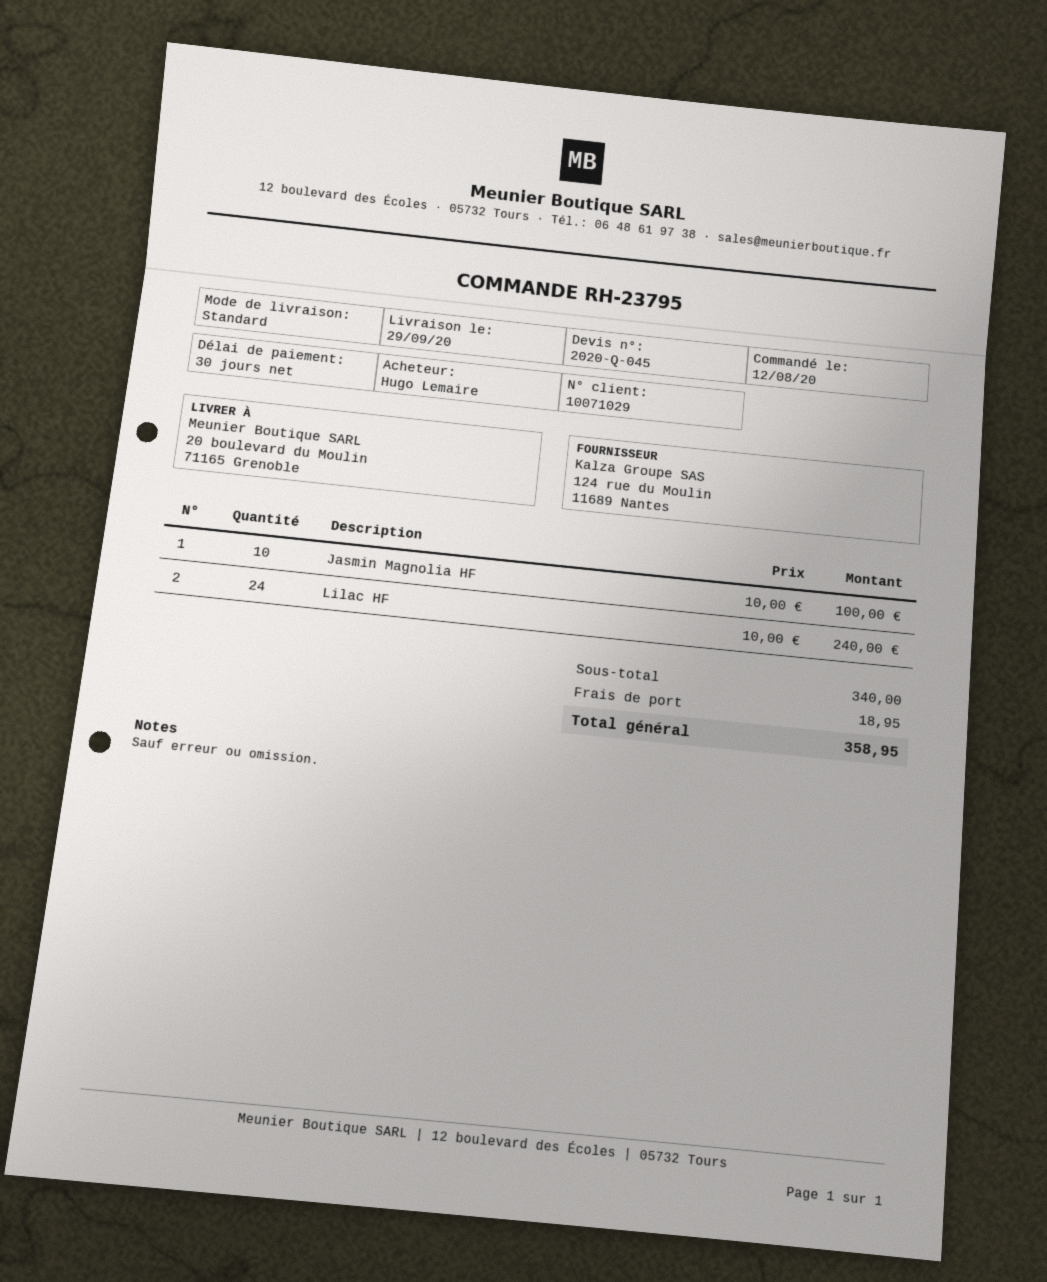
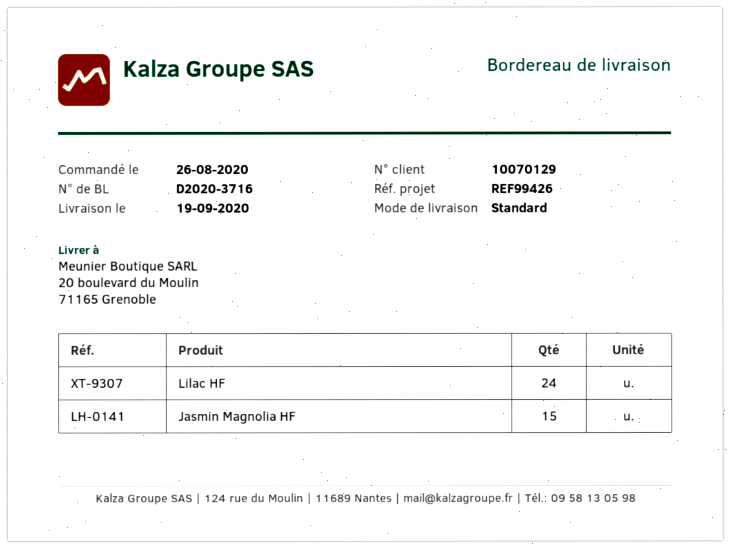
order date: 2020-08-12 -> 2020-08-26
delivery date: 2020-09-29 -> 2020-09-19
customer number: 10071029 -> 10070129
Jasmin Magnolia HF: 10 -> 15

